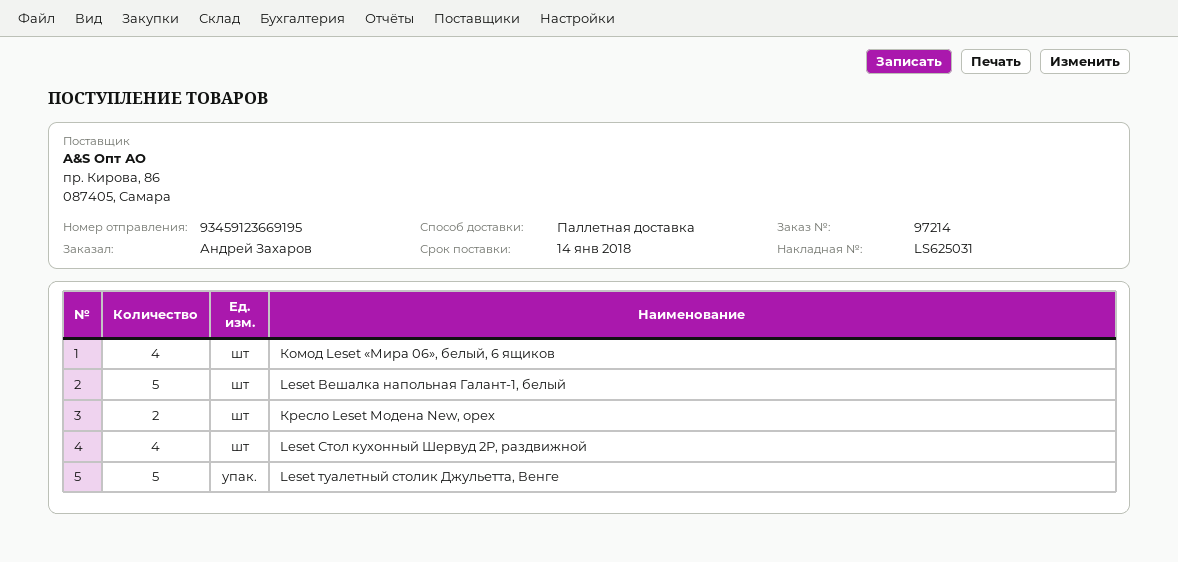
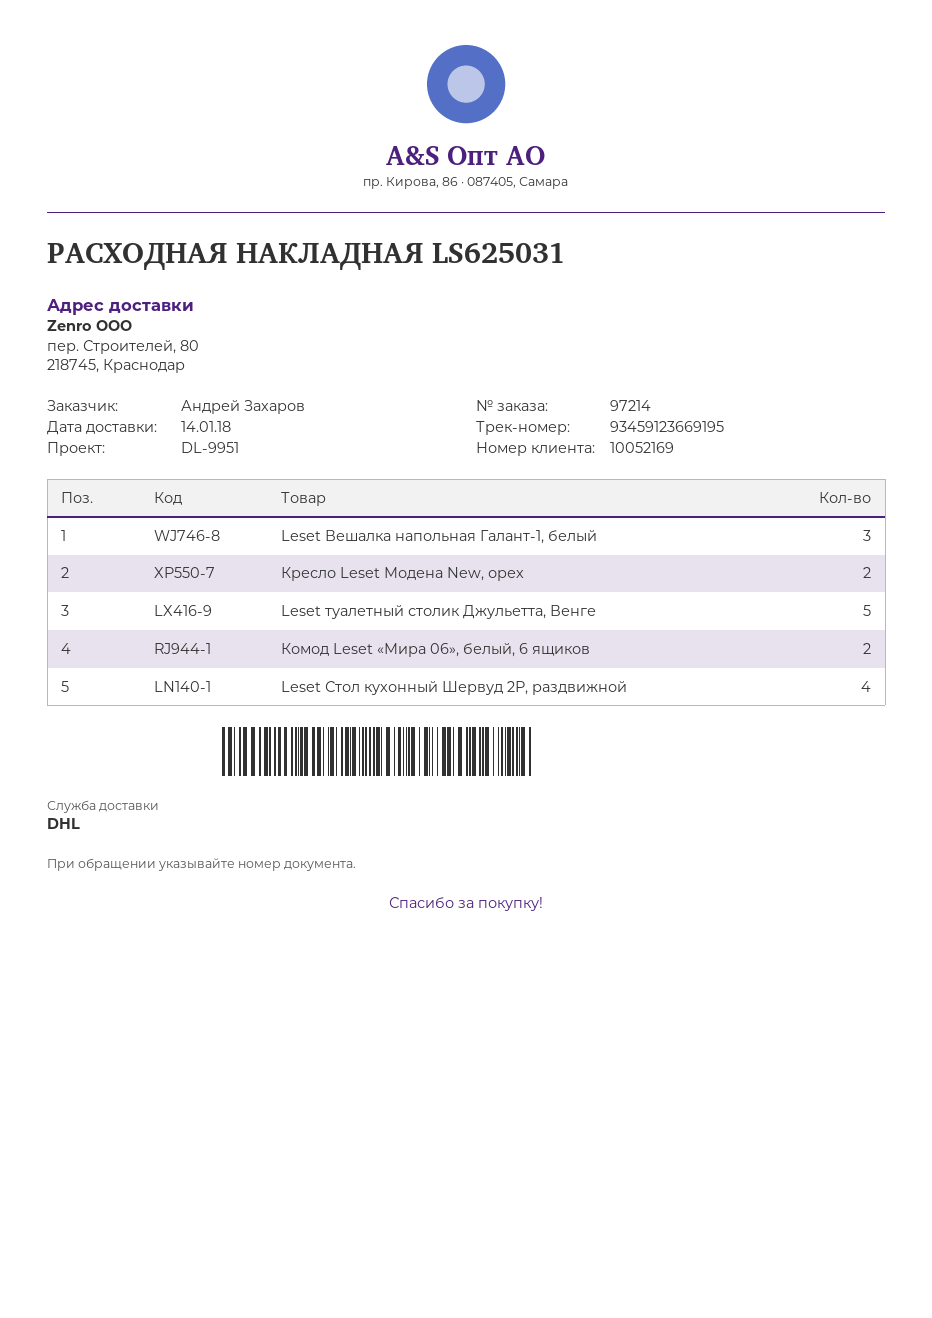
shipping method: pallet freight -> DHL
Комод Leset «Мира 06», белый, 6 ящиков: 4 -> 2
Leset Вешалка напольная Галант-1, белый: 5 -> 3

